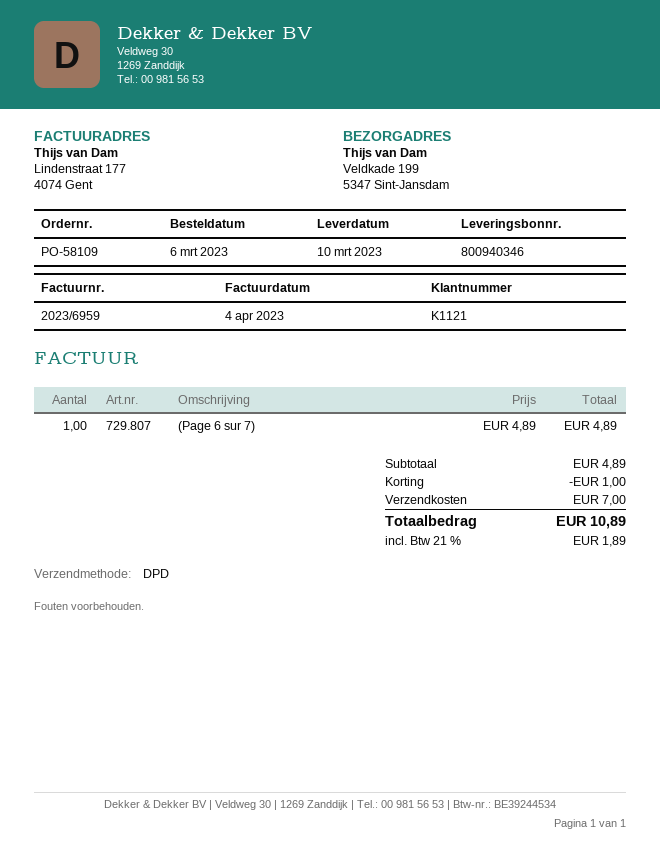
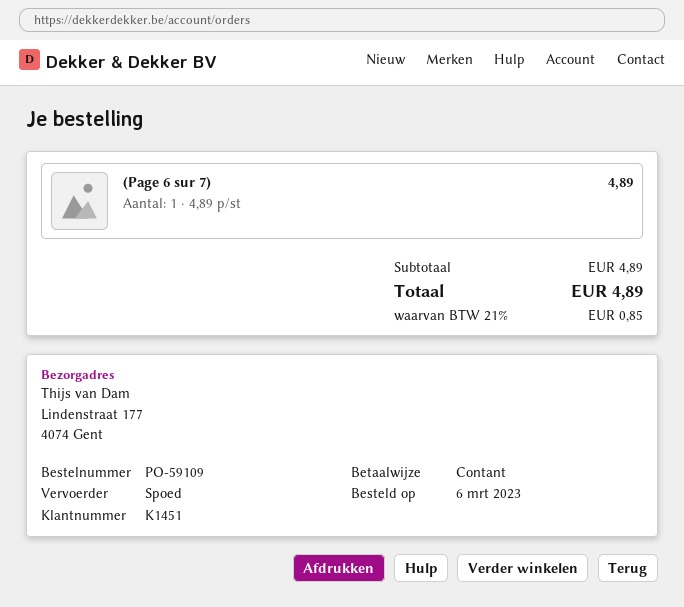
order number: PO-58109 -> PO-59109
customer number: K1121 -> K1451
shipping method: DPD -> express
ship to: Veldkade 199, 5347 Sint-Jansdam -> Lindenstraat 177, 4074 Gent
discount: 1.00 -> none
shipping: 7.00 -> none
tax: 21% = 1.89 -> 21% = 0.85
total: 10.89 -> 4.89

